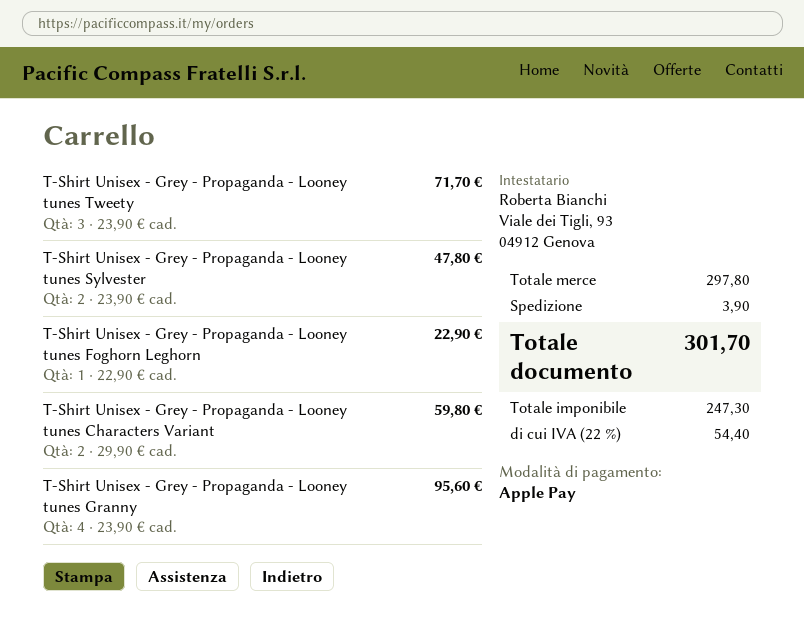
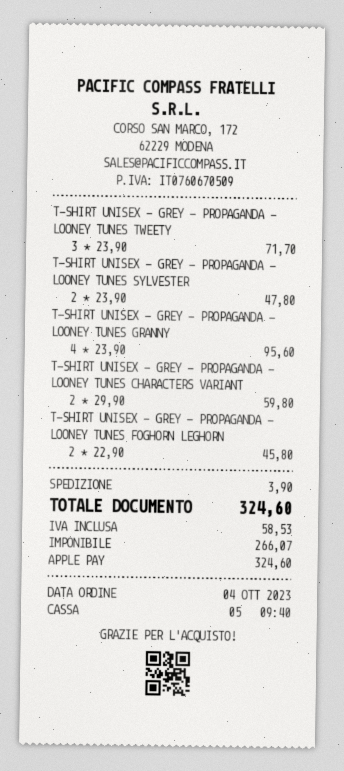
T-Shirt Unisex - Grey - Propaganda - Looney tunes Foghorn Leghorn: 1 x 22.90 = 22.90 -> 2 x 22.90 = 45.80
net: 247.30 -> 266.07
tax: 54.40 -> 58.53
total: 301.70 -> 324.60

